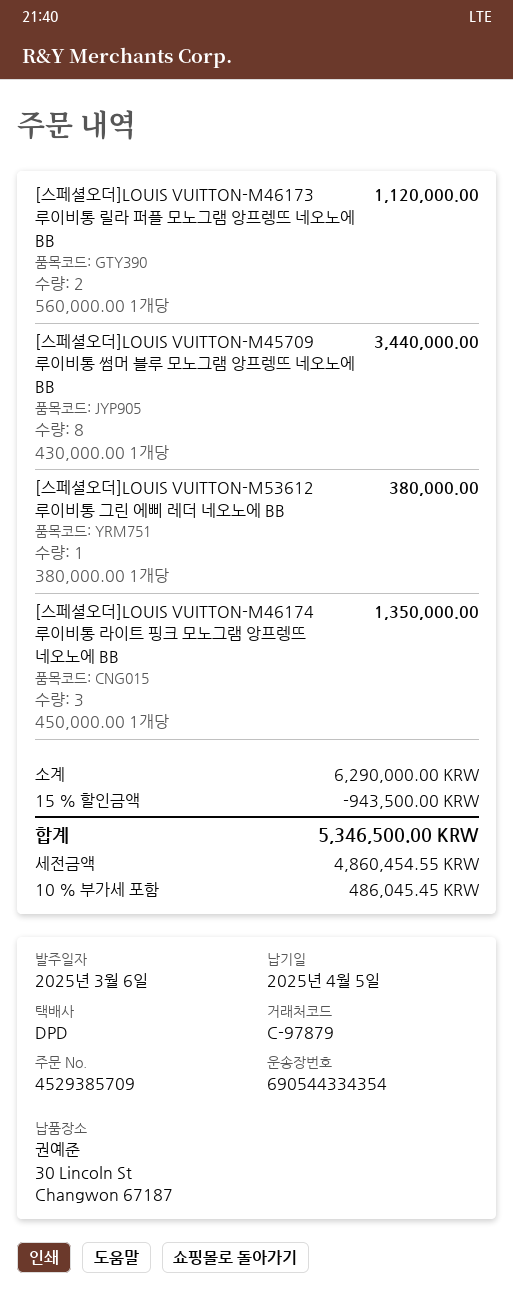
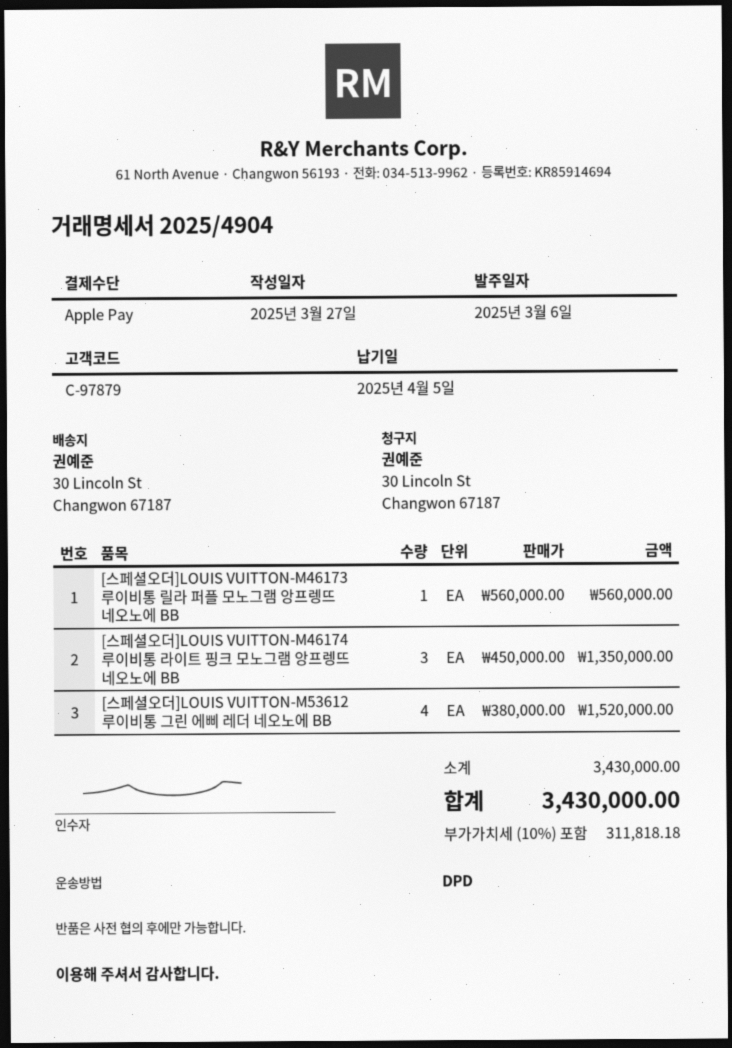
[스페셜오더]LOUIS VUITTON-M46173 루이비통 릴라 퍼플 모노그램 앙프렝뜨 네오노에 BB: 2 x 560000.00 = 1120000.00 -> 1 x 560000.00 = 560000.00
[스페셜오더]LOUIS VUITTON-M45709 루이비통 썸머 블루 모노그램 앙프렝뜨 네오노에 BB: 8 x 430000.00 = 3440000.00 -> none
[스페셜오더]LOUIS VUITTON-M53612 루이비통 그린 에삐 레더 네오노에 BB: 1 x 380000.00 = 380000.00 -> 4 x 380000.00 = 1520000.00
subtotal: 6290000.00 -> 3430000.00
discount: 15% = 943500.00 -> none
tax: 10% = 486045.45 -> 10% = 311818.18
total: 5346500.00 -> 3430000.00

